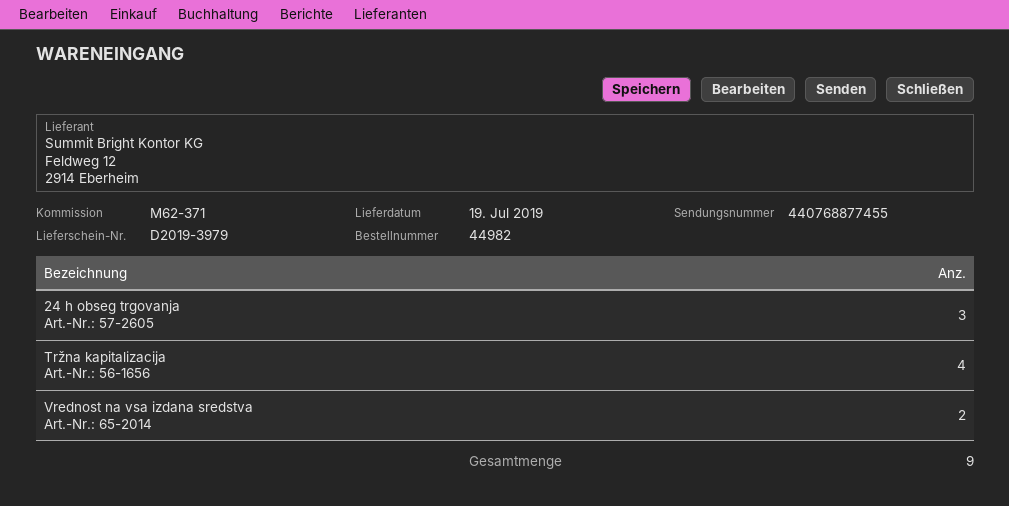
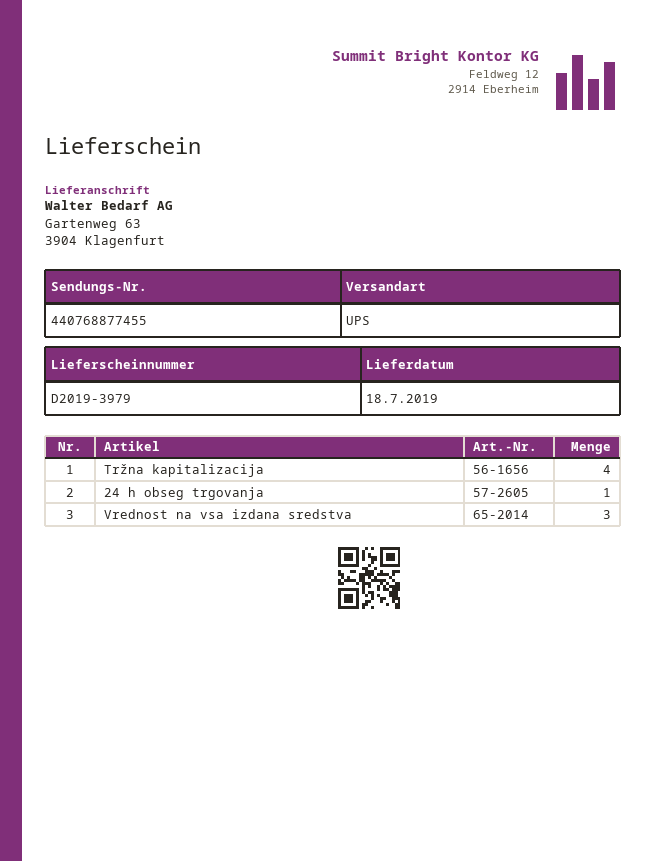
delivery date: 2019-07-19 -> 2019-07-18
24 h obseg trgovanja: 3 -> 1
Vrednost na vsa izdana sredstva: 2 -> 3

